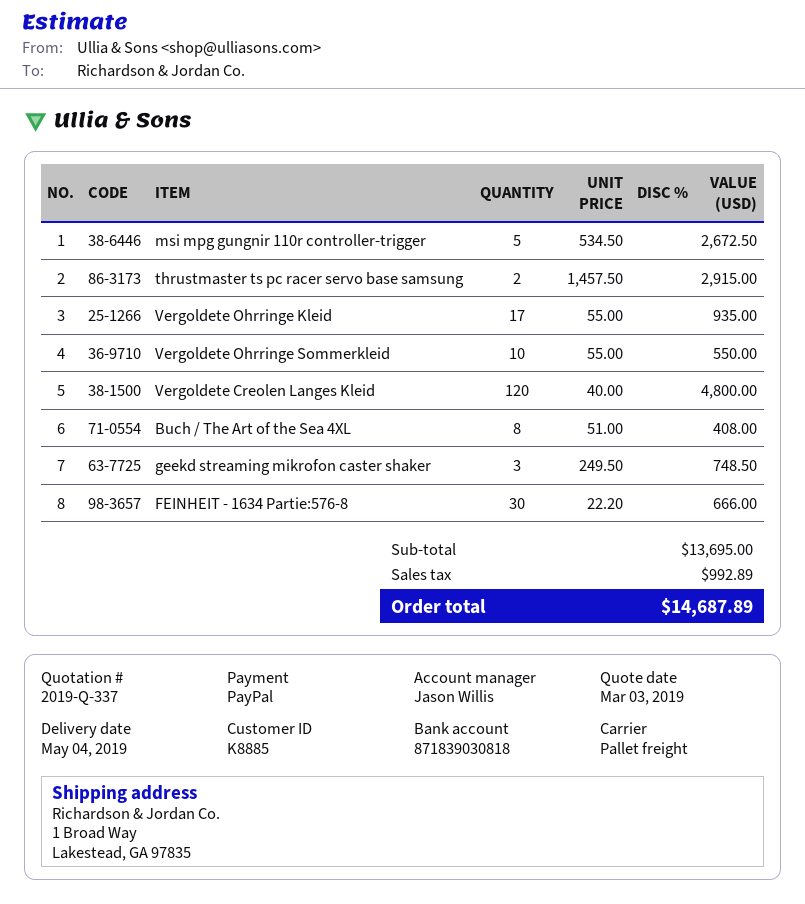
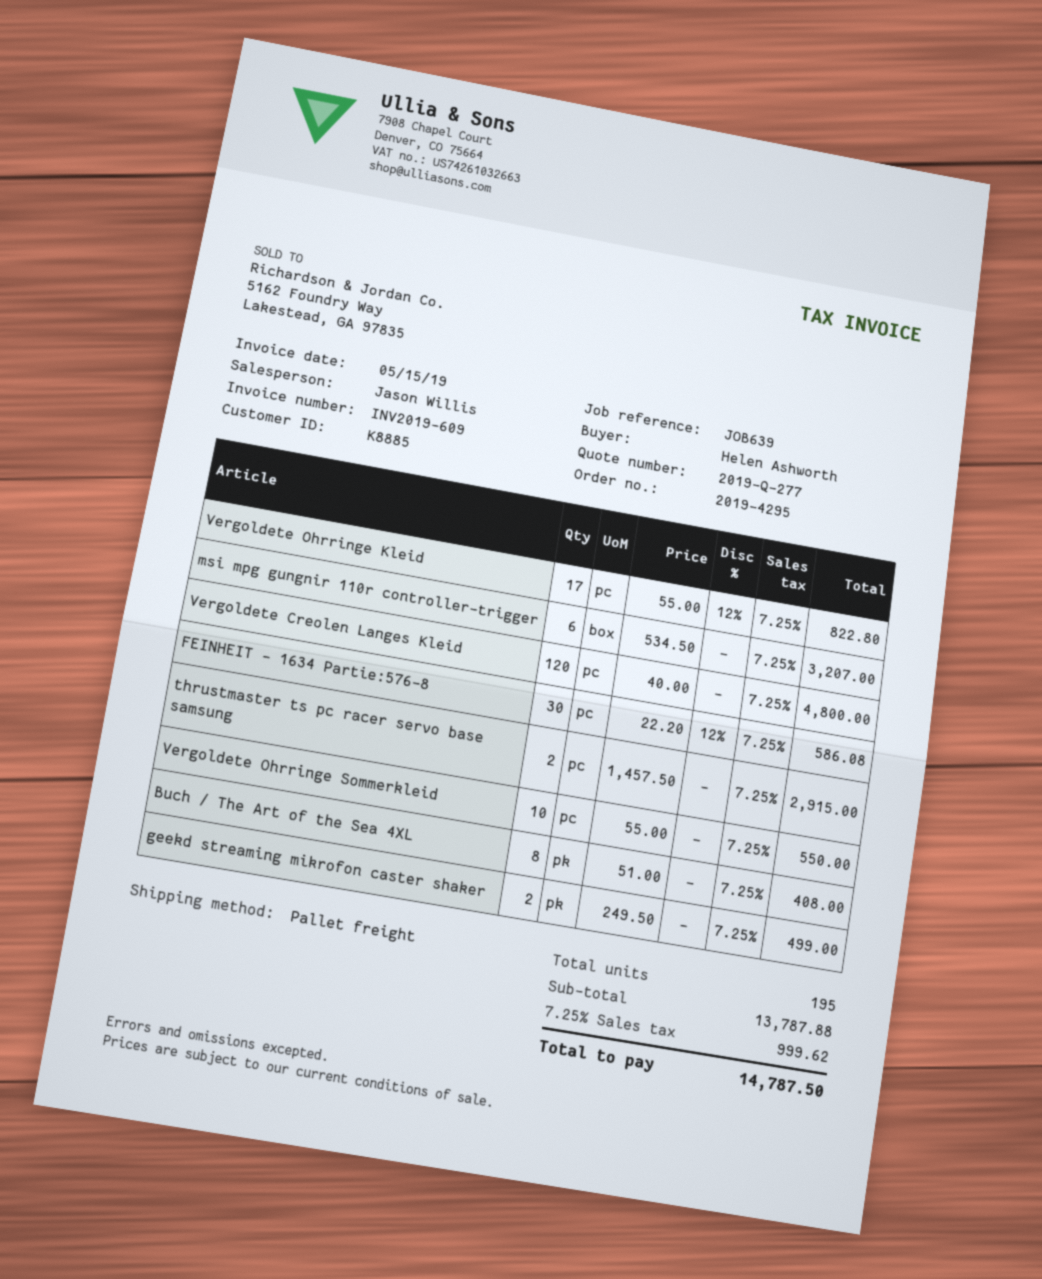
quote number: 2019-Q-337 -> 2019-Q-277
msi mpg gungnir 110r controller-trigger: 5 x 534.50 = 2672.50 -> 6 x 534.50 = 3207.00
Vergoldete Ohrringe Kleid: 17 x 55.00 = 935.00 -> 17 x 55.00 - 12% = 822.80
geekd streaming mikrofon caster shaker: 3 x 249.50 = 748.50 -> 2 x 249.50 = 499.00
FEINHEIT - 1634 Partie:576-8: 30 x 22.20 = 666.00 -> 30 x 22.20 - 12% = 586.08
subtotal: 13695.00 -> 13787.88
tax: 992.89 -> 999.62
total: 14687.89 -> 14787.50

